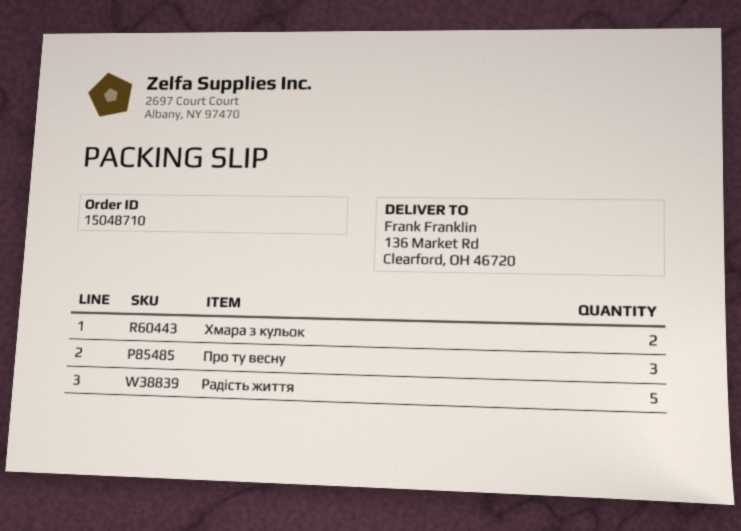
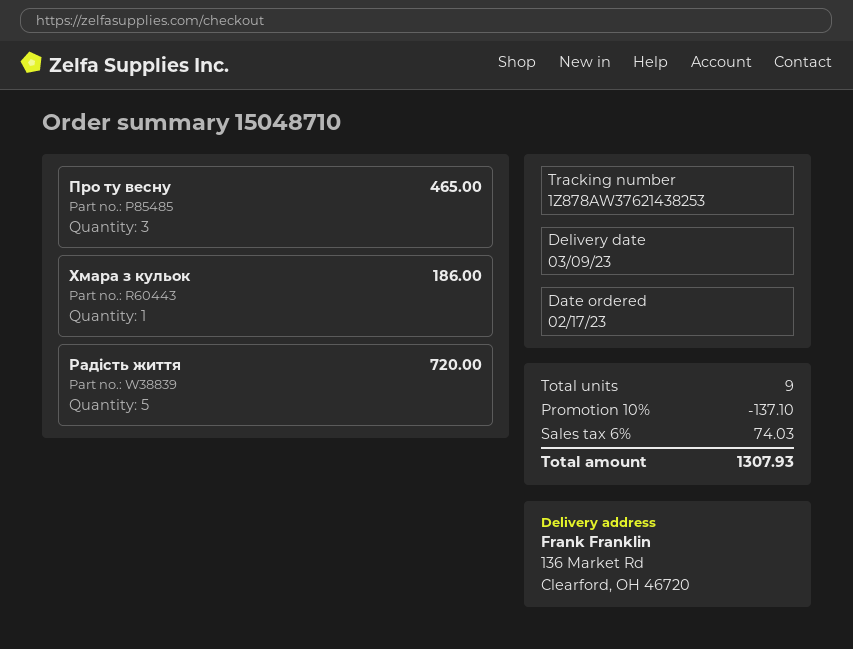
Хмара з кульок: 2 -> 1

